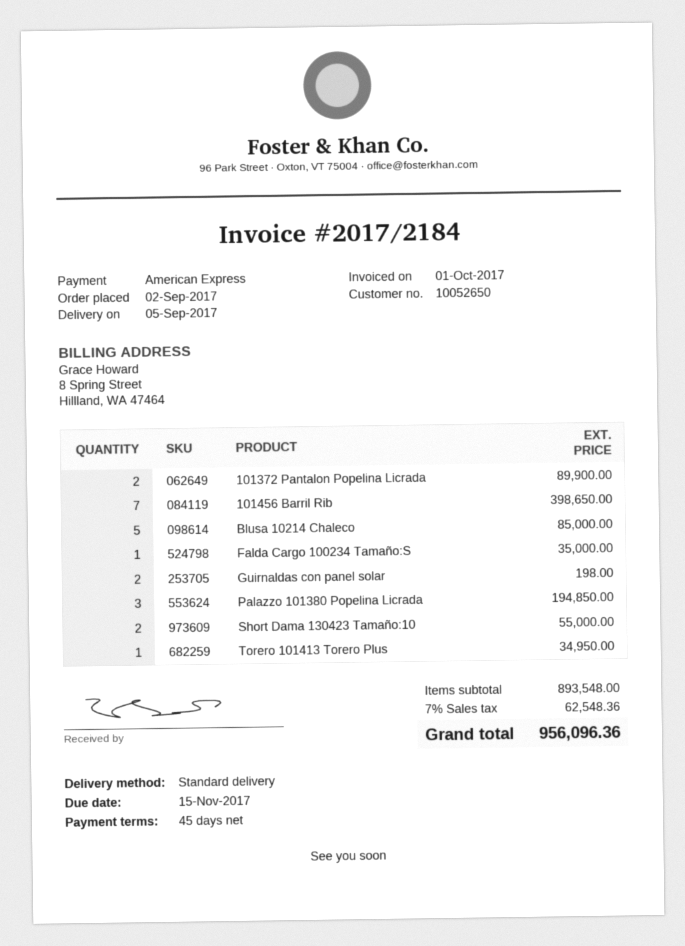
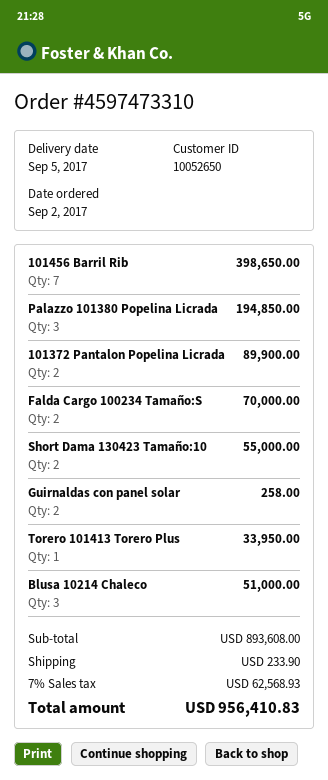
Blusa 10214 Chaleco: 5 for 85000.00 -> 3 for 51000.00
Falda Cargo 100234 Tamaño:S: 1 for 35000.00 -> 2 for 70000.00
Guirnaldas con panel solar: 2 for 198.00 -> 2 for 258.00
Torero 101413 Torero Plus: 1 for 34950.00 -> 1 for 33950.00
subtotal: 893548.00 -> 893608.00
shipping: none -> 233.90
tax: 7% = 62548.36 -> 7% = 62568.93
total: 956096.36 -> 956410.83

